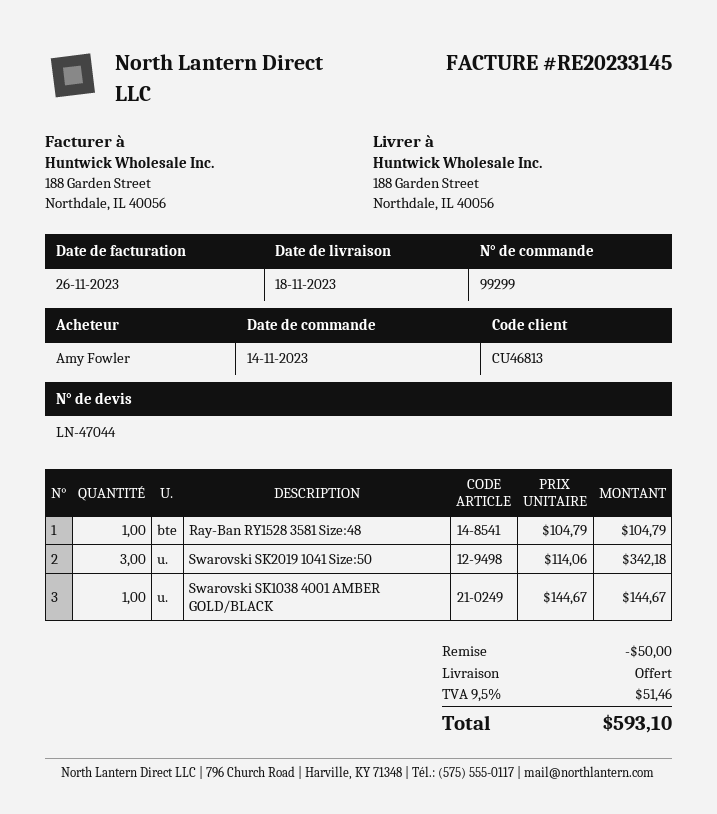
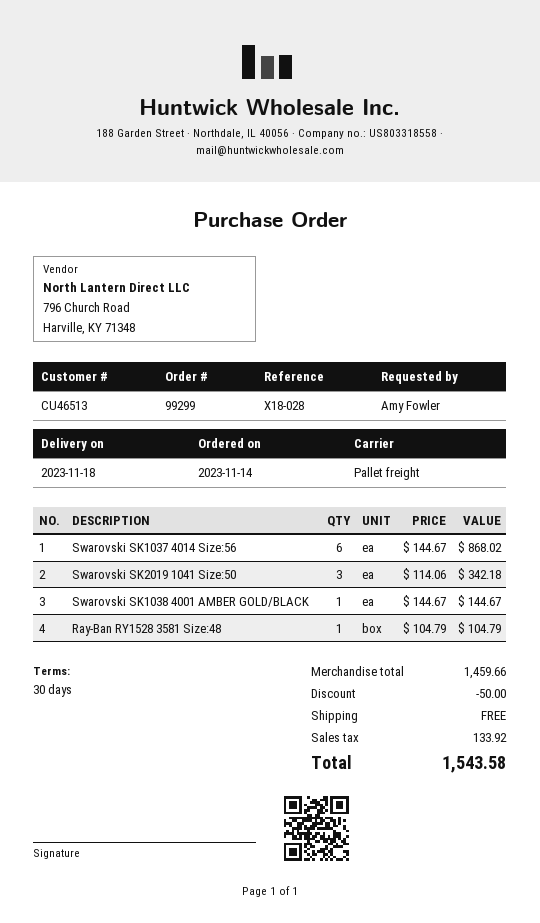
customer number: CU46813 -> CU46513
Swarovski SK1037 4014 Size:56: none -> 6 x 144.67 = 868.02
tax: 51.46 -> 133.92
total: 593.10 -> 1543.58

